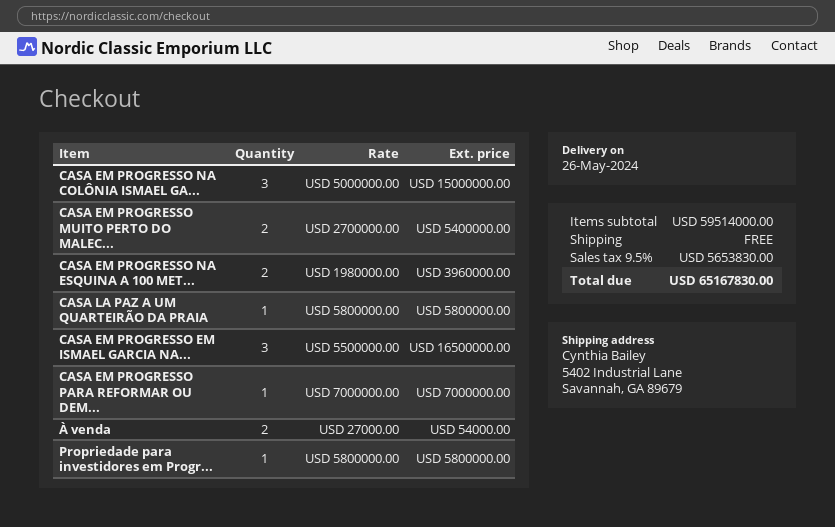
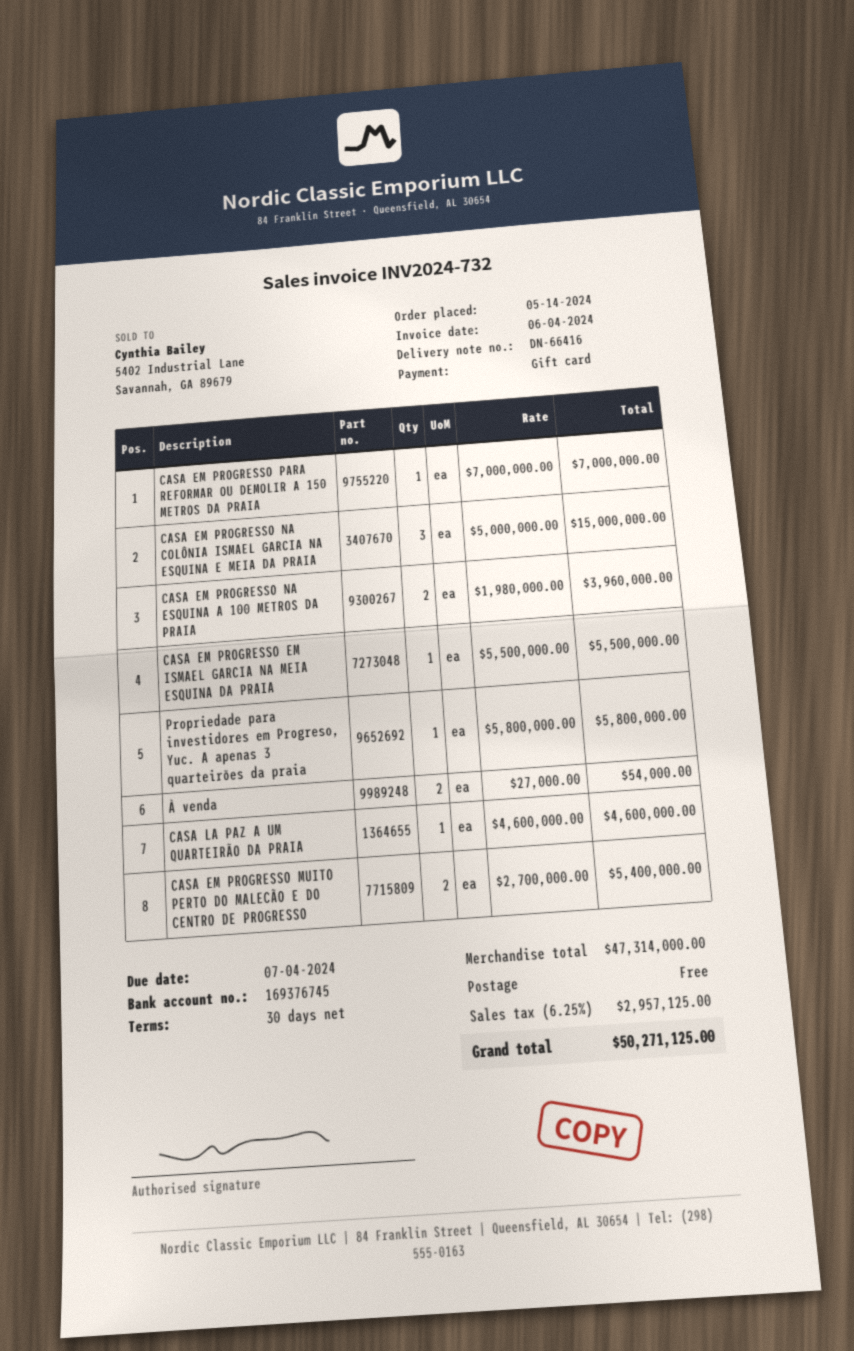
CASA LA PAZ A UM QUARTEIRÃO DA PRAIA: 1 x 5800000.00 = 5800000.00 -> 1 x 4600000.00 = 4600000.00
CASA EM PROGRESSO EM ISMAEL GARCIA NA...: 3 x 5500000.00 = 16500000.00 -> 1 x 5500000.00 = 5500000.00
subtotal: 59514000.00 -> 47314000.00
tax: 9.5% = 5653830.00 -> 6.25% = 2957125.00
total: 65167830.00 -> 50271125.00

